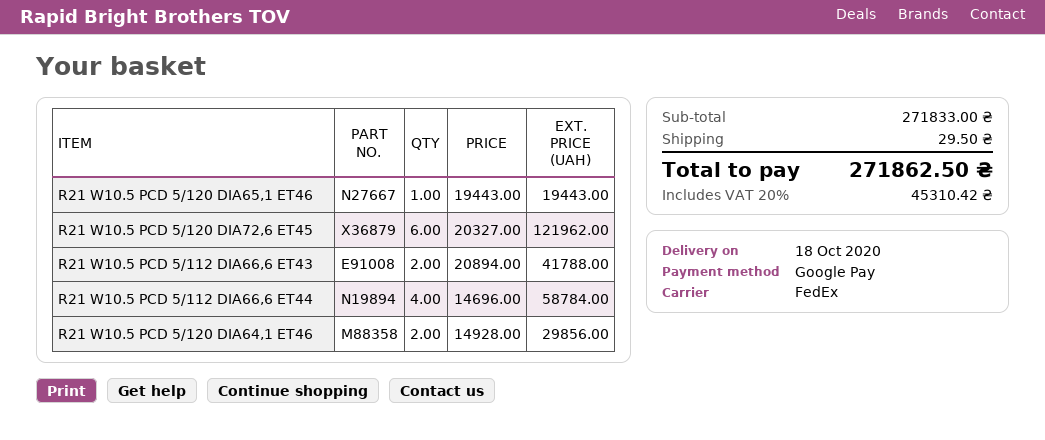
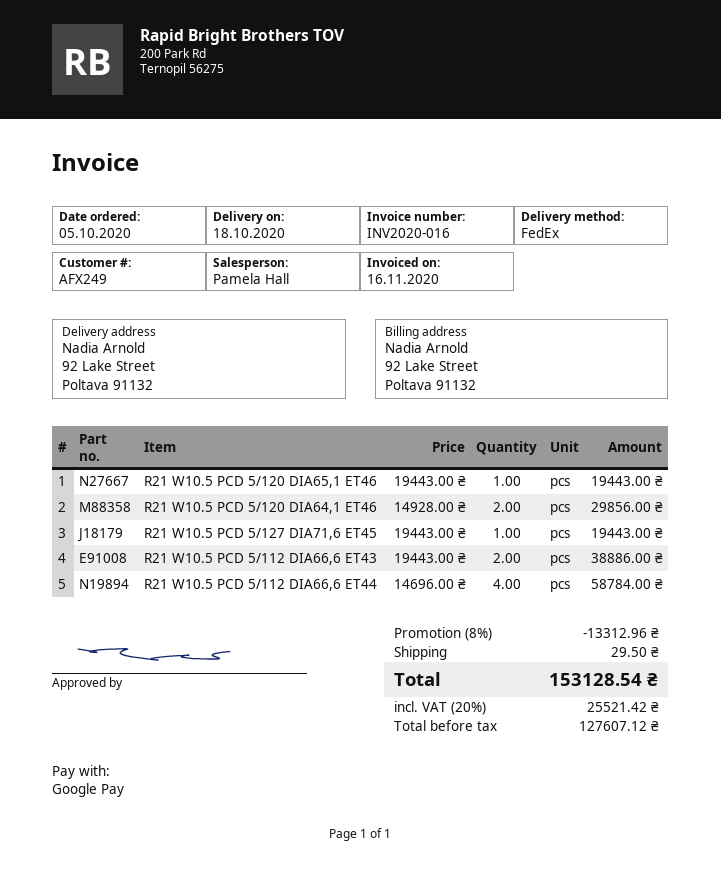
R21 W10.5 PCD 5/120 DIA72,6 ET45: 6 x 20327.00 = 121962.00 -> none
R21 W10.5 PCD 5/112 DIA66,6 ET43: 2 x 20894.00 = 41788.00 -> 2 x 19443.00 = 38886.00
R21 W10.5 PCD 5/127 DIA71,6 ET45: none -> 1 x 19443.00 = 19443.00
discount: none -> 8% = 13312.96
tax: 20% = 45310.42 -> 20% = 25521.42
total: 271862.50 -> 153128.54

